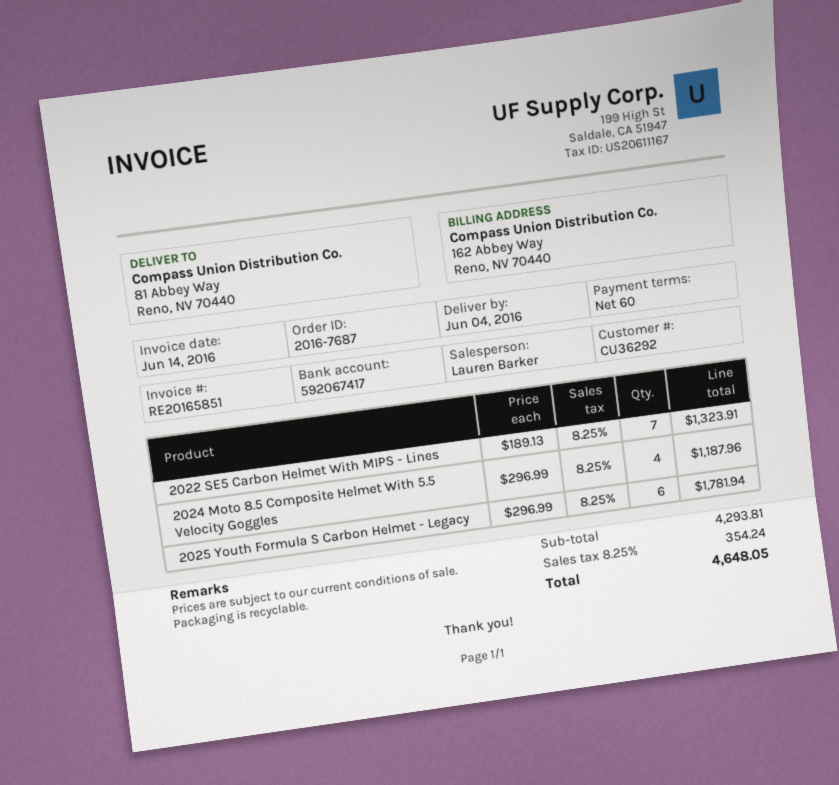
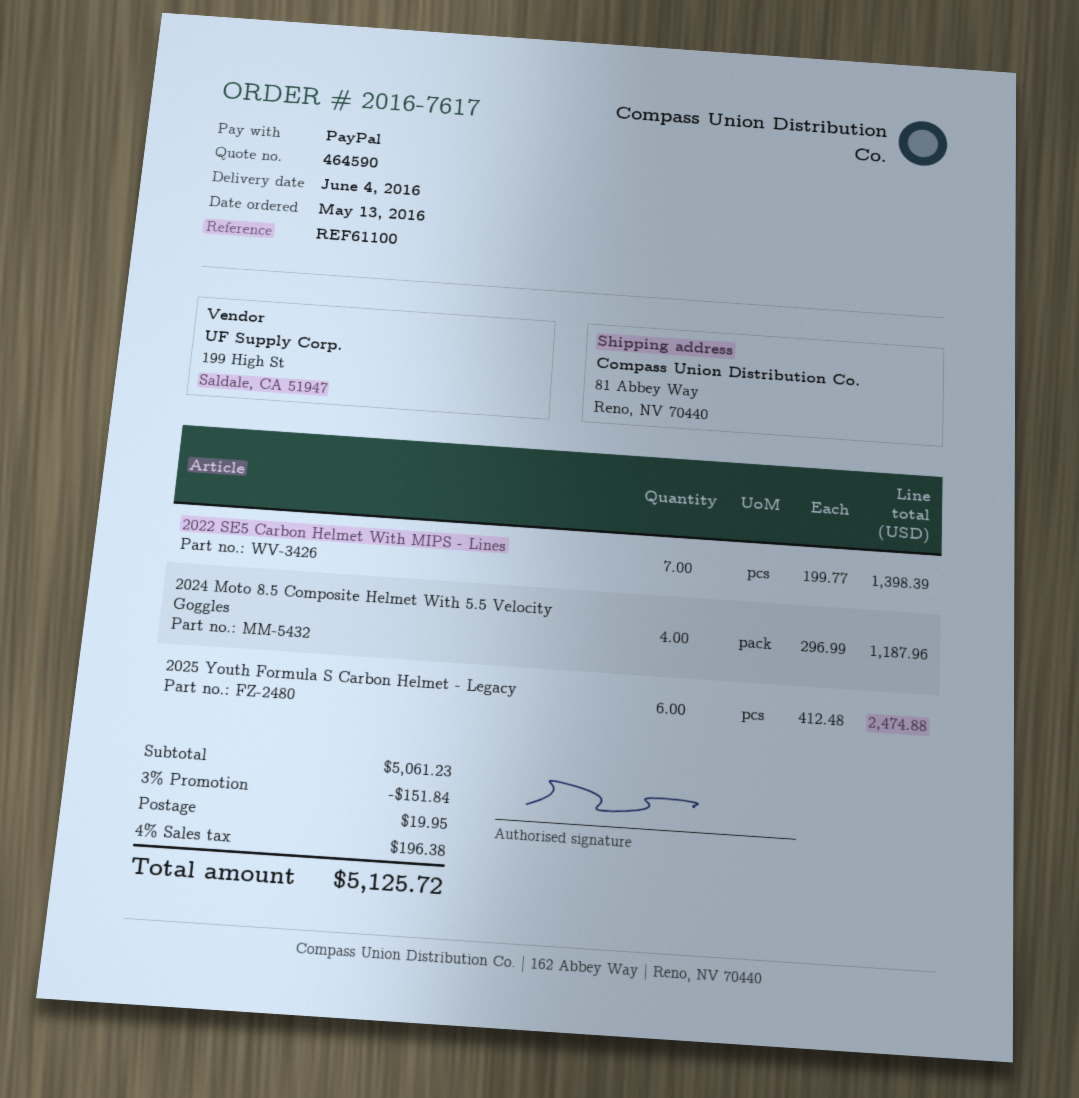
order number: 2016-7687 -> 2016-7617
2022 SE5 Carbon Helmet With MIPS - Lines: 7 x 189.13 = 1323.91 -> 7 x 199.77 = 1398.39
2025 Youth Formula S Carbon Helmet - Legacy: 6 x 296.99 = 1781.94 -> 6 x 412.48 = 2474.88
subtotal: 4293.81 -> 5061.23
discount: none -> 3% = 151.84
shipping: none -> 19.95
tax: 8.25% = 354.24 -> 4% = 196.38
total: 4648.05 -> 5125.72

